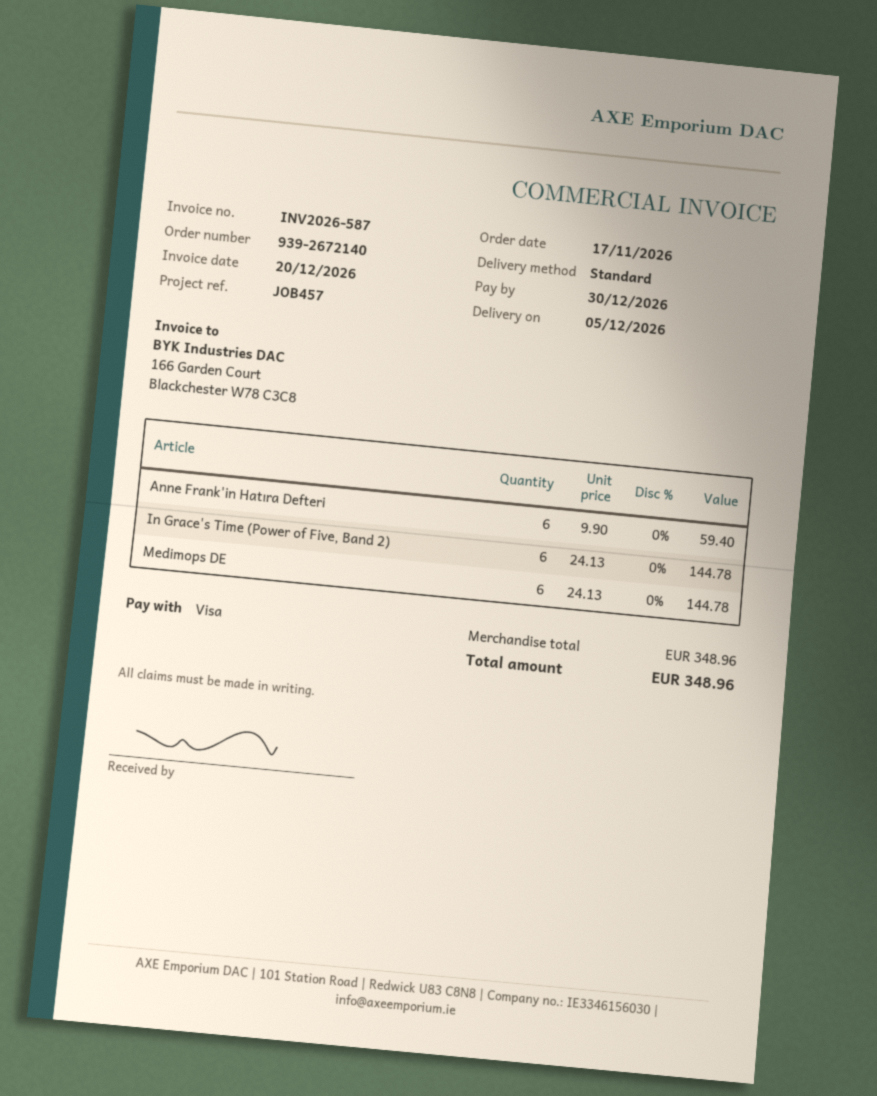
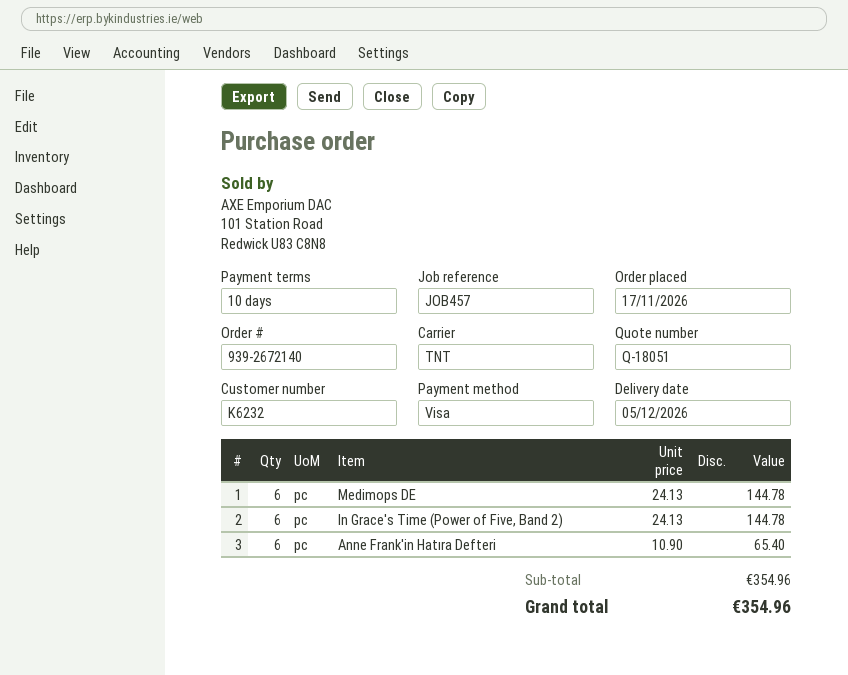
shipping method: standard -> TNT
Anne Frank'in Hatıra Defteri: 6 x 9.90 = 59.40 -> 6 x 10.90 = 65.40
subtotal: 348.96 -> 354.96
total: 348.96 -> 354.96

